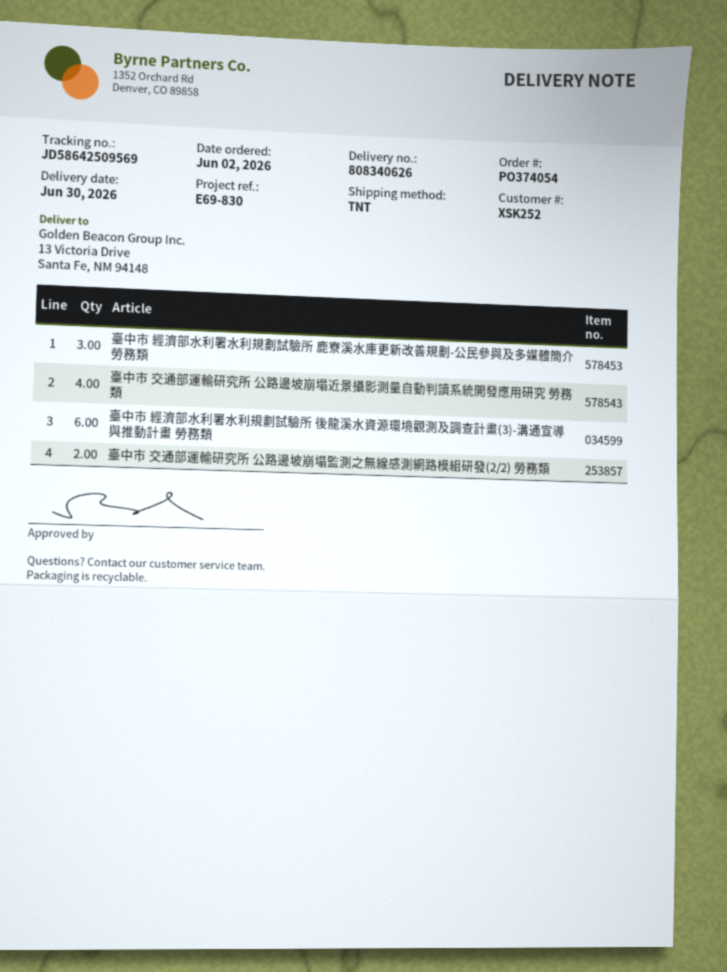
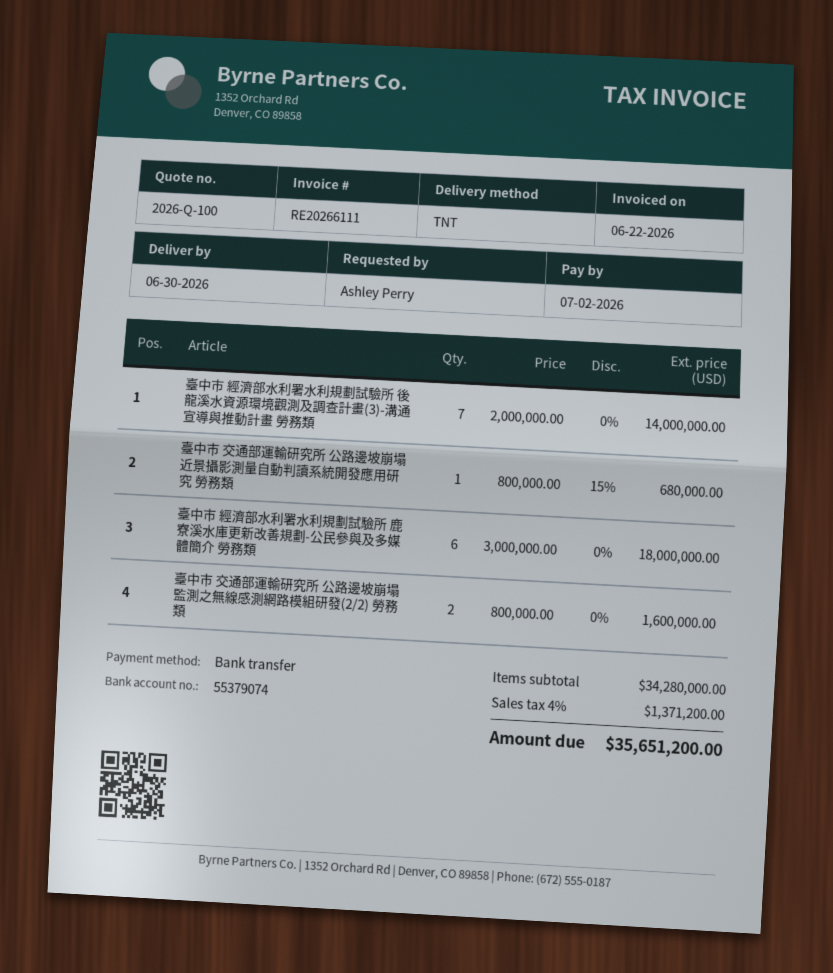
臺中市 經濟部水利署水利規劃試驗所 鹿寮溪水庫更新改善規劃-公民參與及多媒體簡介 勞務類: 3 -> 6
臺中市 交通部運輸研究所 公路邊坡崩塌近景攝影測量自動判讀系統開發應用研究 勞務類: 4 -> 1
臺中市 經濟部水利署水利規劃試驗所 後龍溪水資源環境觀測及調查計畫(3)-溝通宣導與推動計畫 勞務類: 6 -> 7

